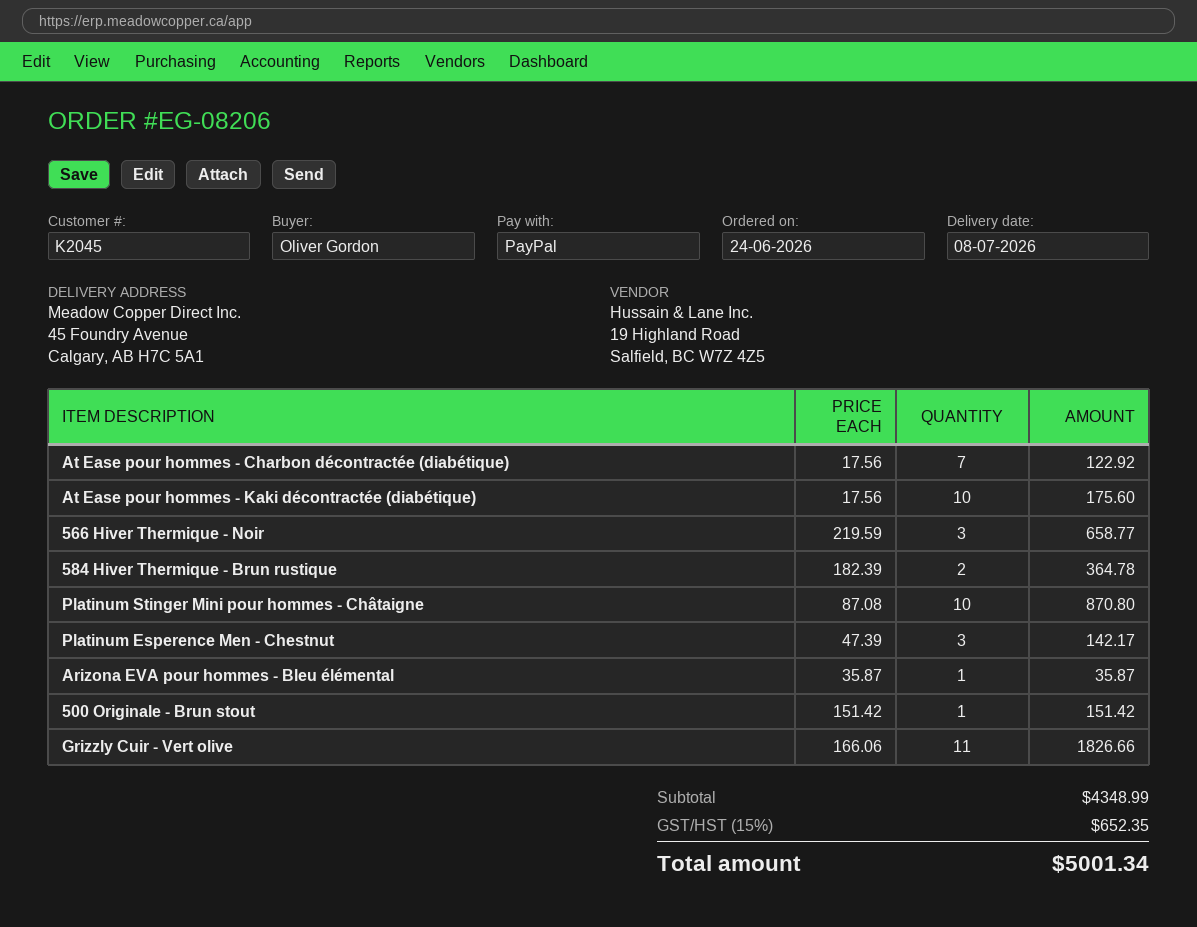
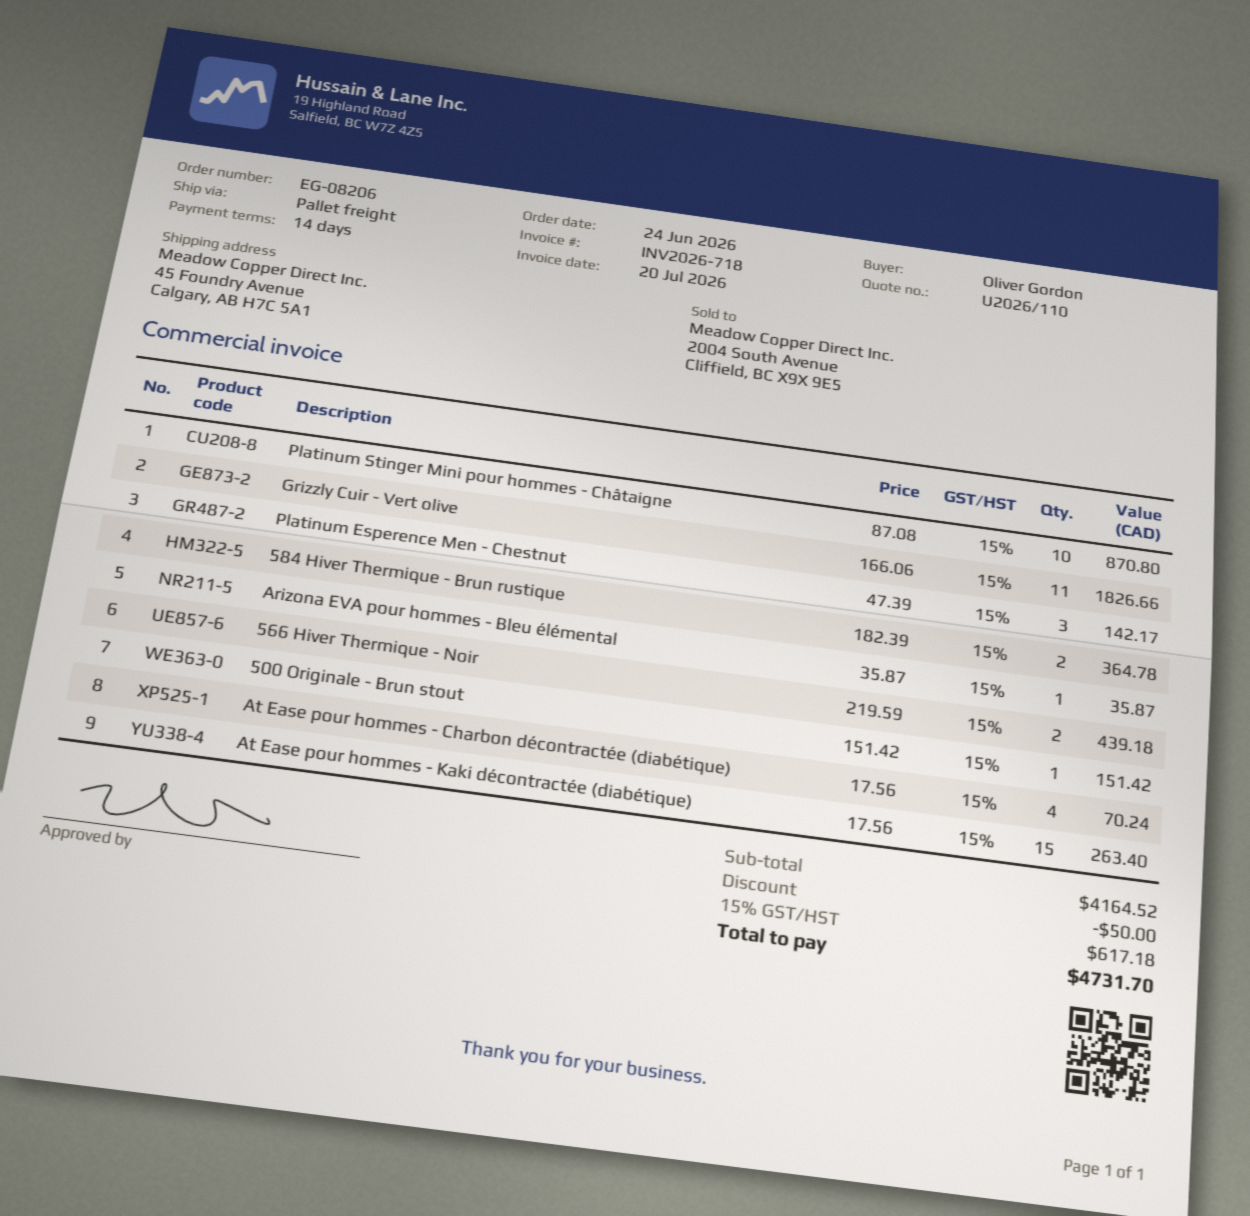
At Ease pour hommes - Charbon décontractée (diabétique): 7 x 17.56 = 122.92 -> 4 x 17.56 = 70.24
At Ease pour hommes - Kaki décontractée (diabétique): 10 x 17.56 = 175.60 -> 15 x 17.56 = 263.40
566 Hiver Thermique - Noir: 3 x 219.59 = 658.77 -> 2 x 219.59 = 439.18
subtotal: 4348.99 -> 4164.52
discount: none -> 50.00
tax: 15% = 652.35 -> 15% = 617.18
total: 5001.34 -> 4731.70

